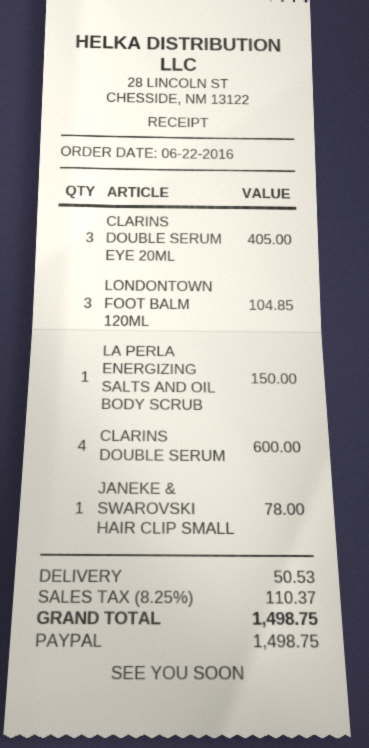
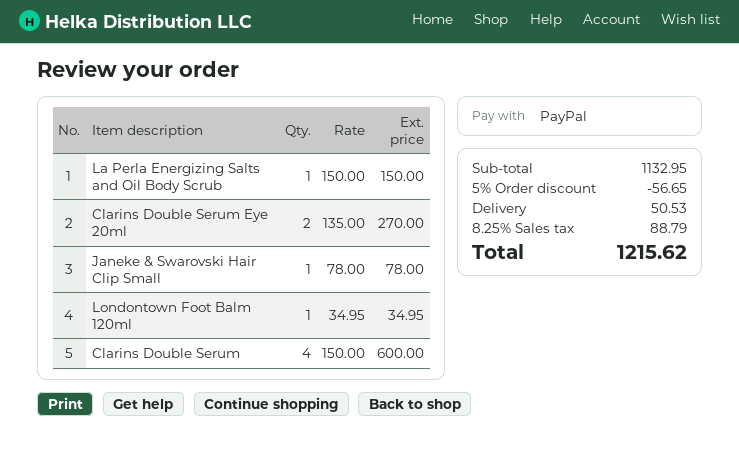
CLARINS DOUBLE SERUM EYE 20ML: 3 for 405.00 -> 2 for 270.00
LONDONTOWN FOOT BALM 120ML: 3 for 104.85 -> 1 for 34.95
discount: none -> 5% = 56.65
tax: 8.25% = 110.37 -> 8.25% = 88.79
total: 1498.75 -> 1215.62

